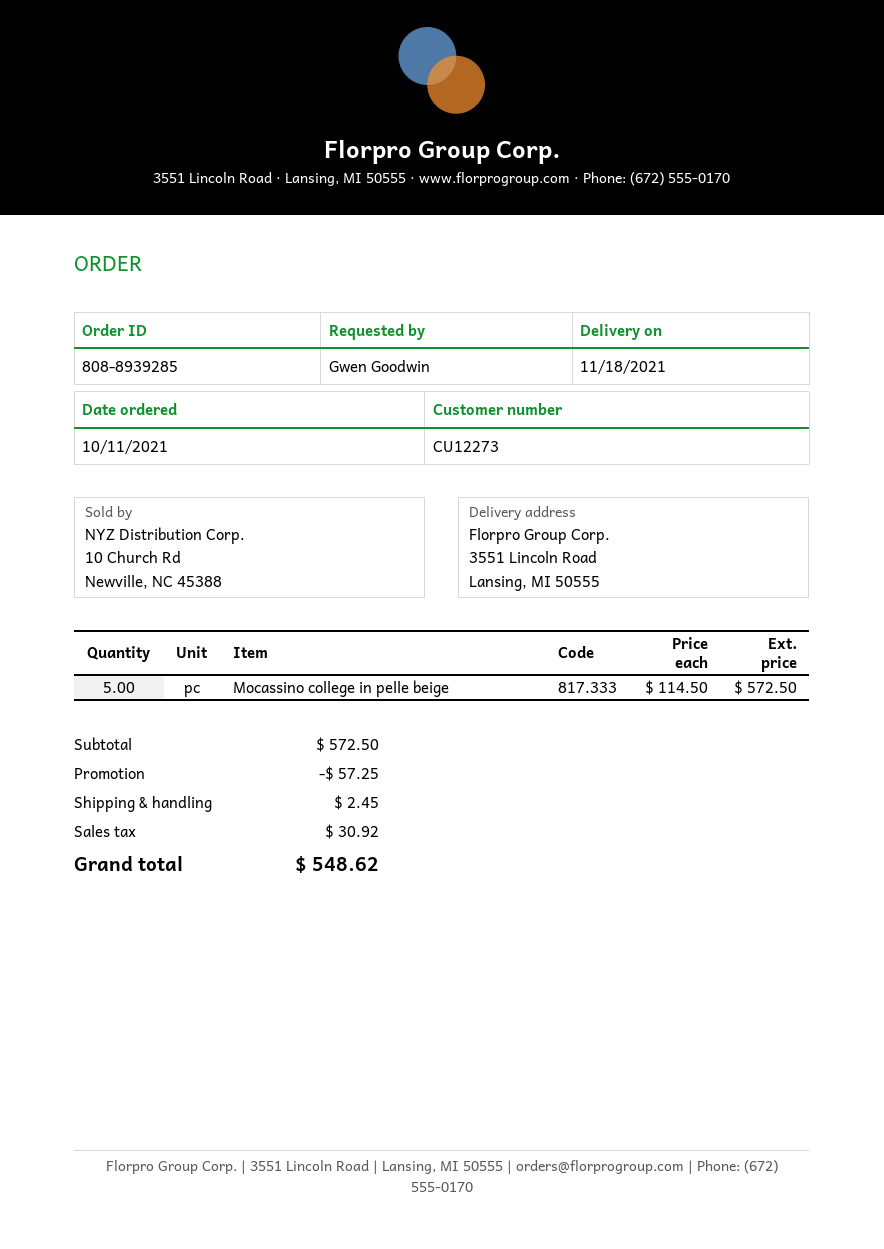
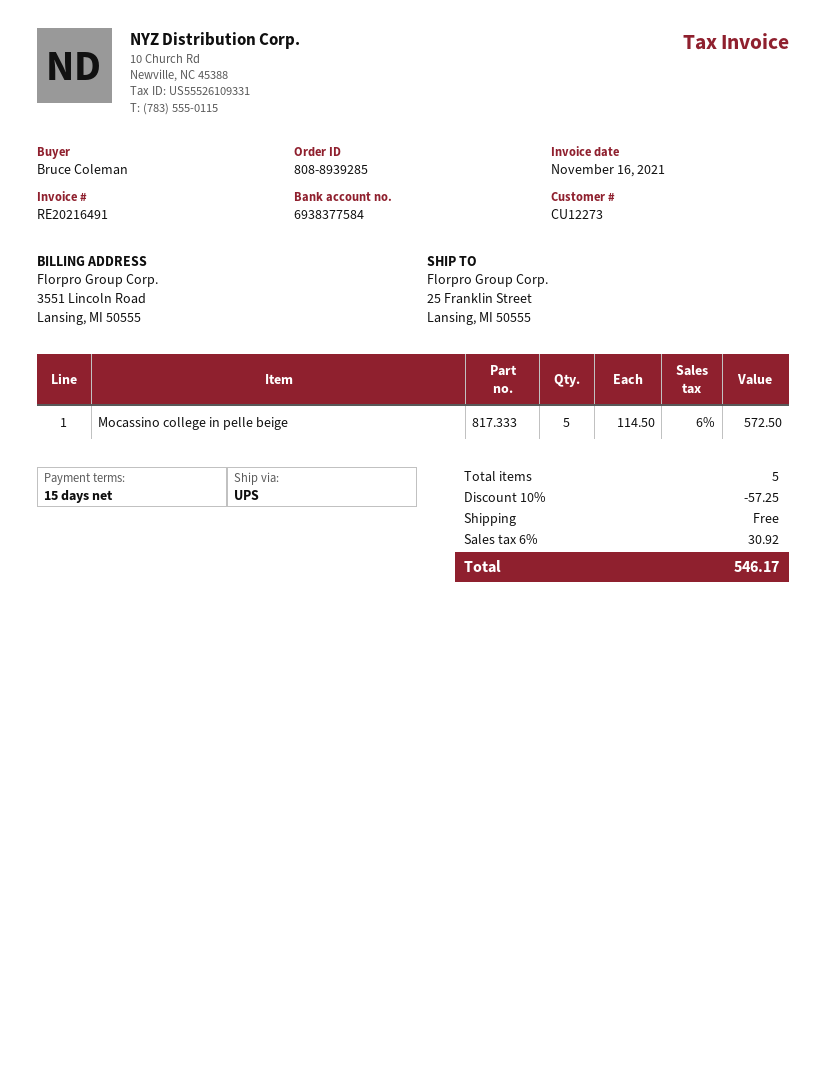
ordered by: Gwen Goodwin -> Bruce Coleman
ship to: 3551 Lincoln Road, Lansing, MI 50555 -> 25 Franklin Street, Lansing, MI 50555
shipping: 2.45 -> 0.00
total: 548.62 -> 546.17

